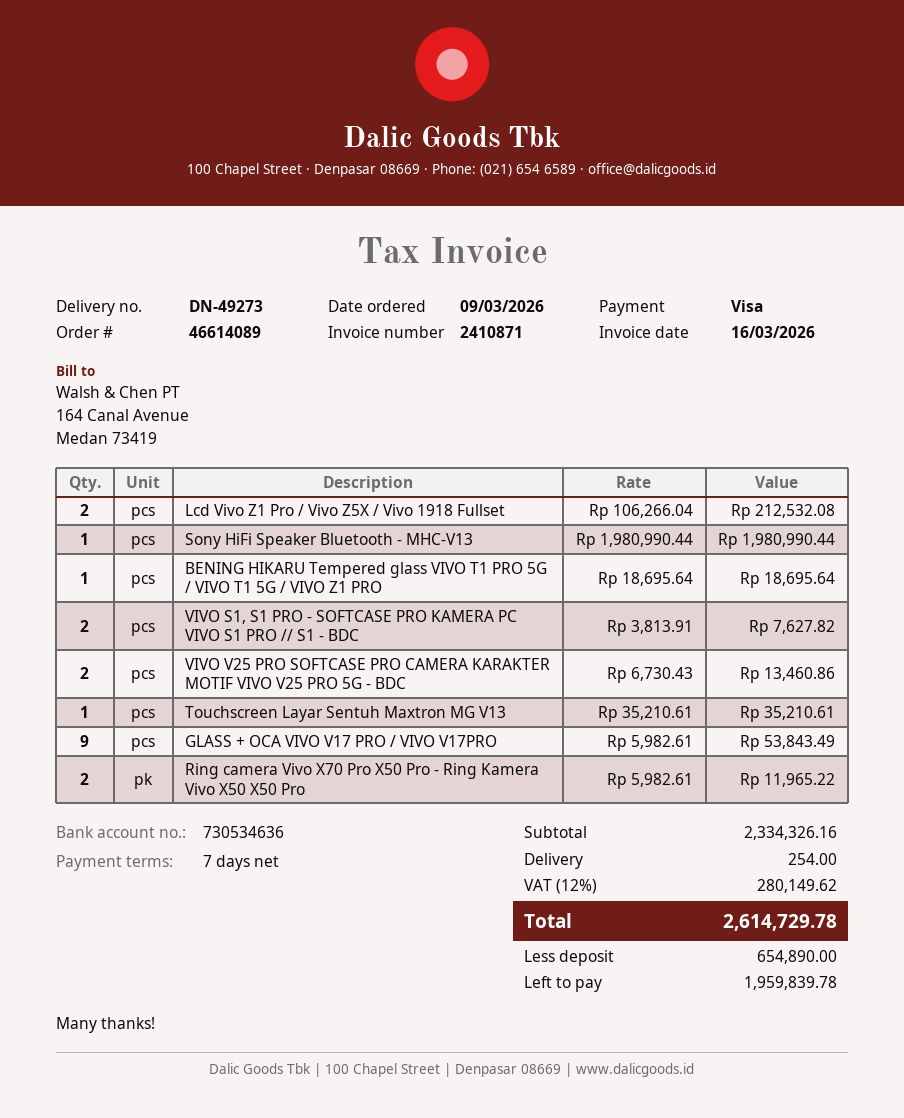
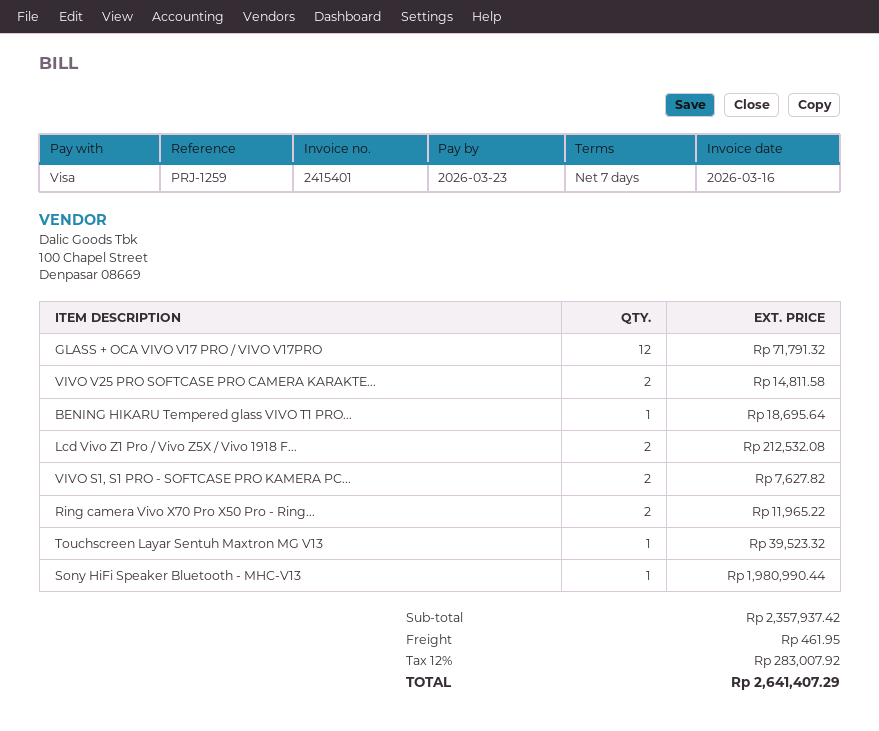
invoice number: 2410871 -> 2415401
VIVO V25 PRO SOFTCASE PRO CAMERA KARAKTER MOTIF VIVO V25 PRO 5G - BDC: 2 for 13460.86 -> 2 for 14811.58
Touchscreen Layar Sentuh Maxtron MG V13: 1 for 35210.61 -> 1 for 39523.32
GLASS + OCA VIVO V17 PRO / VIVO V17PRO: 9 for 53843.49 -> 12 for 71791.32
subtotal: 2334326.16 -> 2357937.42
shipping: 254.00 -> 461.95
tax: 12% = 280149.62 -> 12% = 283007.92
total: 2614729.78 -> 2641407.29

